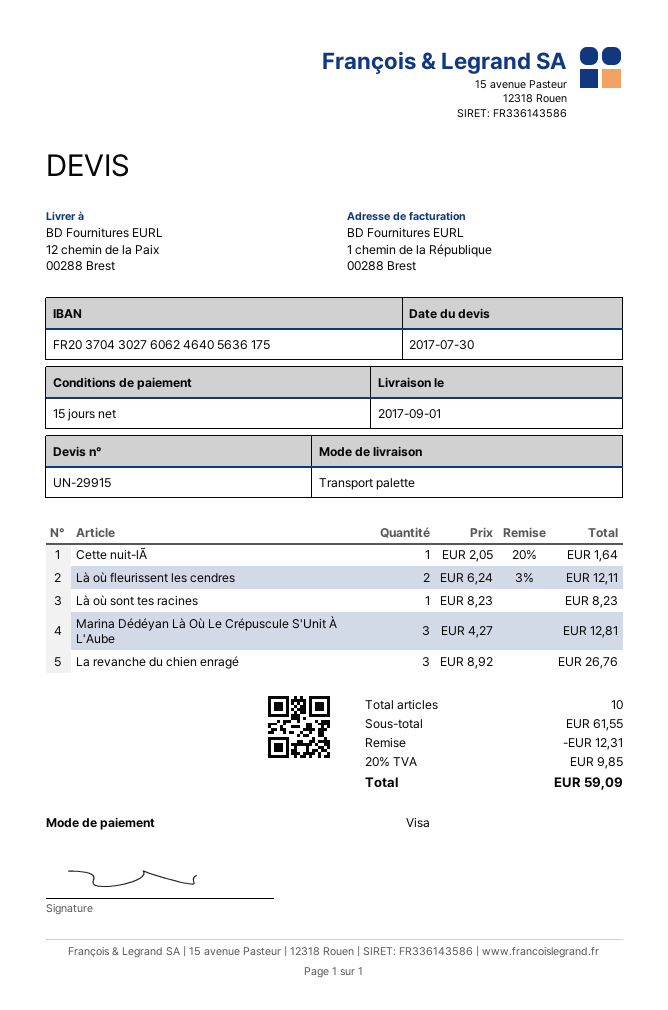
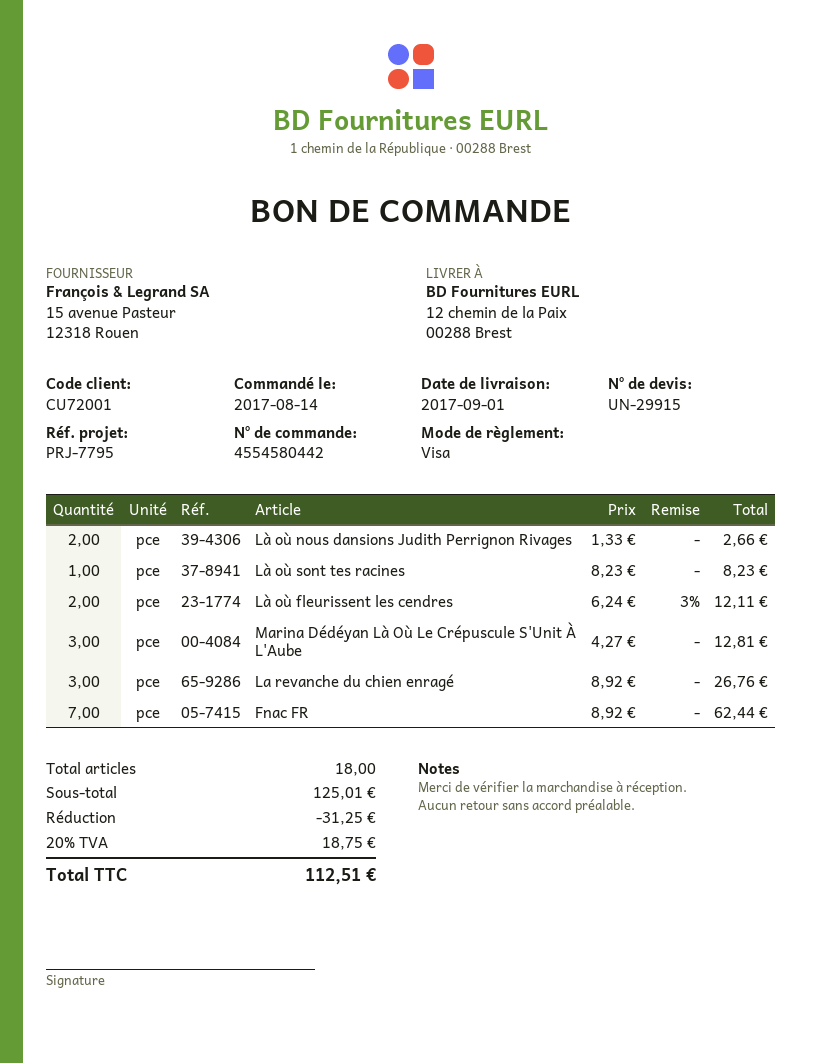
Cette nuit-lÃ: 1 x 2.05 - 20% = 1.64 -> none
Là où nous dansions Judith Perrignon Rivages: none -> 2 x 1.33 = 2.66
Fnac FR: none -> 7 x 8.92 = 62.44
total quantity: 10 -> 18
subtotal: 61.55 -> 125.01
discount: 12.31 -> 31.25
tax: 20% = 9.85 -> 20% = 18.75
total: 59.09 -> 112.51

